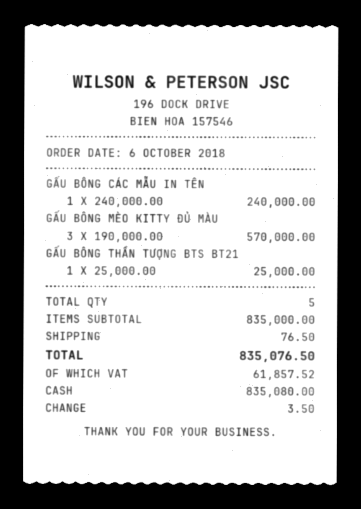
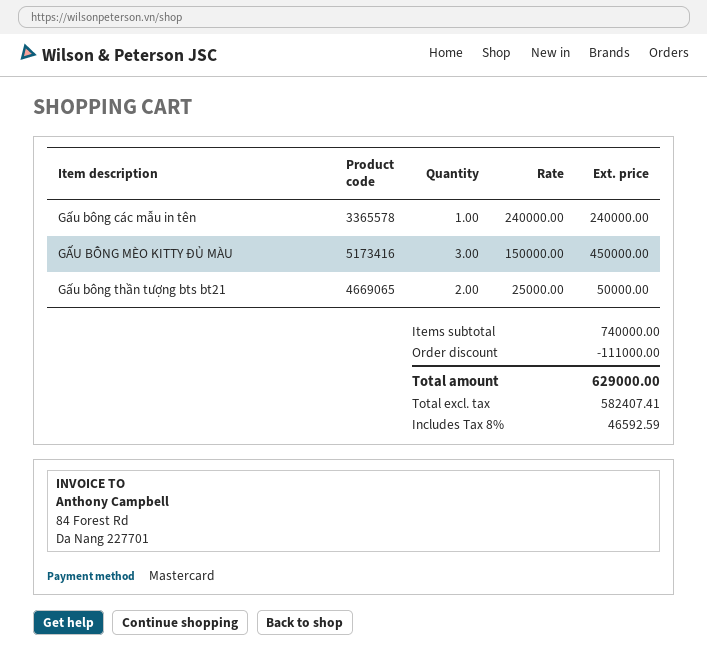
payment method: cash -> Mastercard
GẤU BÔNG MÈO KITTY ĐỦ MÀU: 3 x 190000.00 = 570000.00 -> 3 x 150000.00 = 450000.00
GẤU BÔNG THẦN TƯỢNG BTS BT21: 1 x 25000.00 = 25000.00 -> 2 x 25000.00 = 50000.00
subtotal: 835000.00 -> 740000.00
discount: none -> 111000.00
shipping: 76.50 -> none
tax: 61857.52 -> 46592.59
total: 835076.50 -> 629000.00

